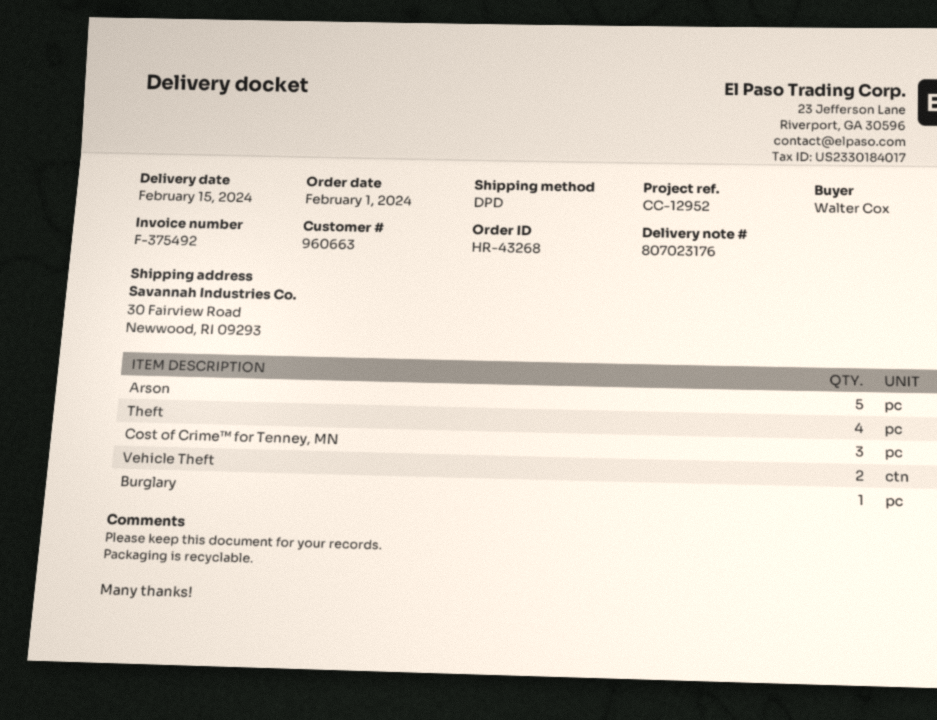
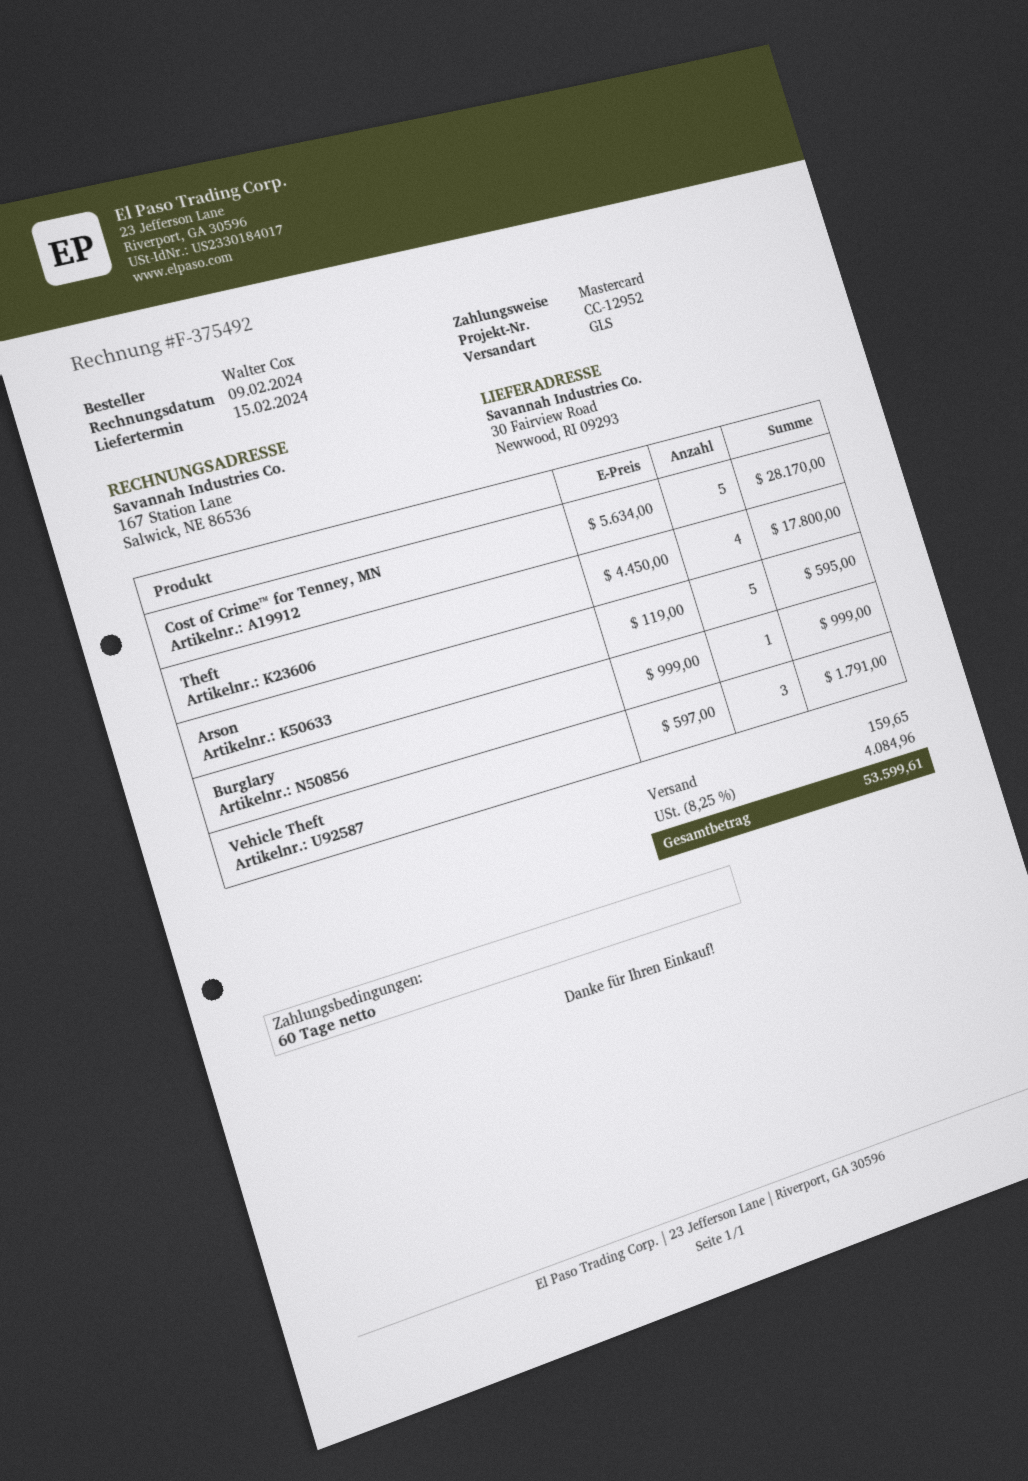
shipping method: DPD -> GLS
Cost of Crime™ for Tenney, MN: 3 -> 5
Vehicle Theft: 2 -> 3

